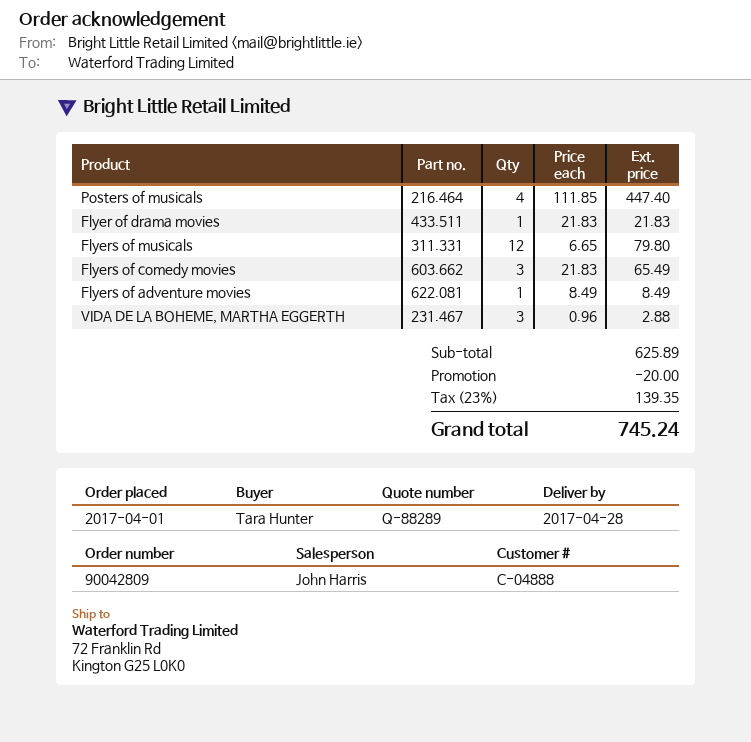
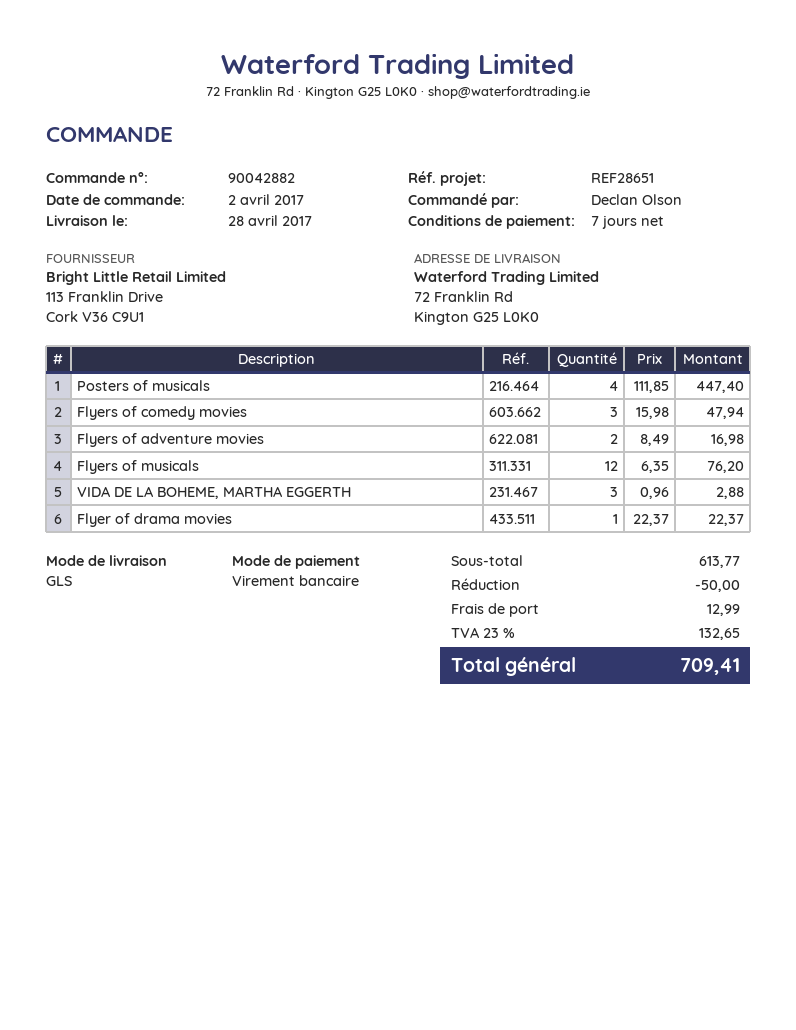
order number: 90042809 -> 90042882
order date: 2017-04-01 -> 2017-04-02
ordered by: Tara Hunter -> Declan Olson
Flyer of drama movies: 1 x 21.83 = 21.83 -> 1 x 22.37 = 22.37
Flyers of musicals: 12 x 6.65 = 79.80 -> 12 x 6.35 = 76.20
Flyers of comedy movies: 3 x 21.83 = 65.49 -> 3 x 15.98 = 47.94
Flyers of adventure movies: 1 x 8.49 = 8.49 -> 2 x 8.49 = 16.98
subtotal: 625.89 -> 613.77
discount: 20.00 -> 50.00
shipping: none -> 12.99
tax: 23% = 139.35 -> 23% = 132.65
total: 745.24 -> 709.41

